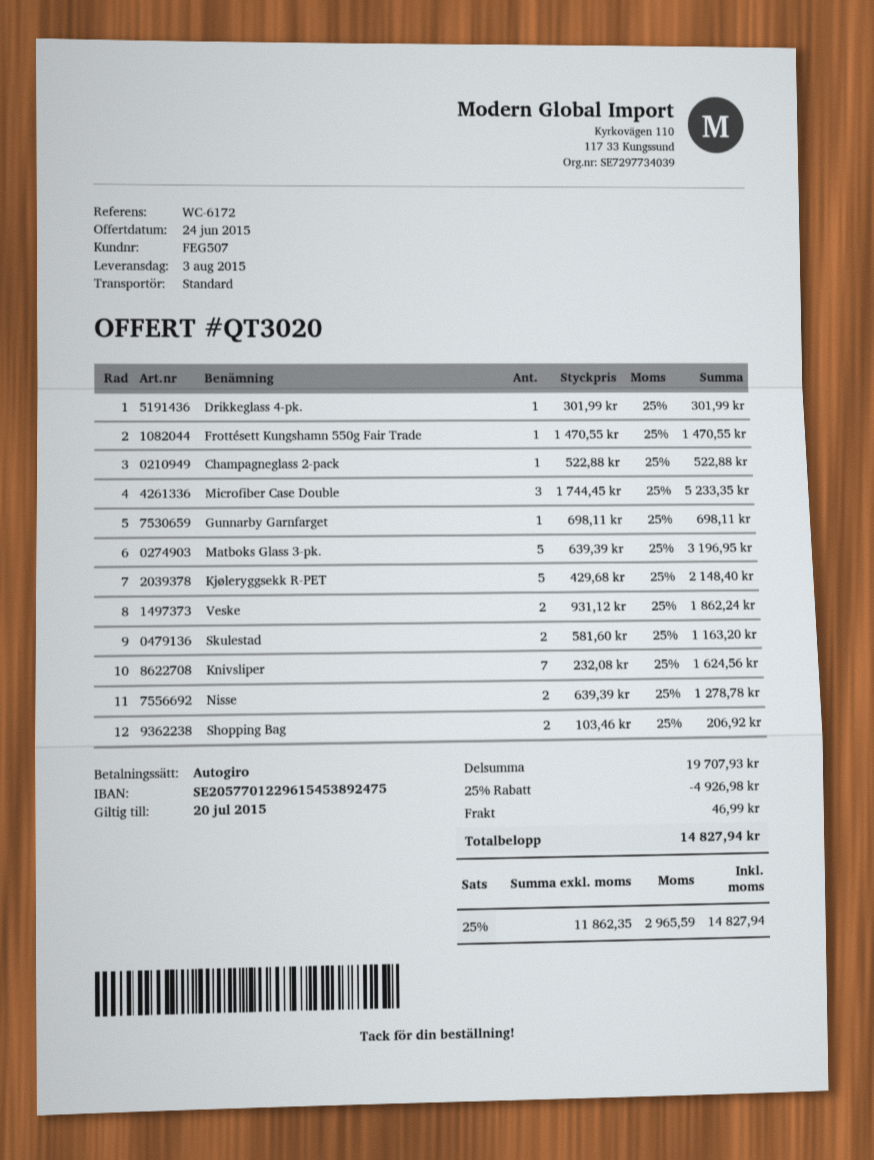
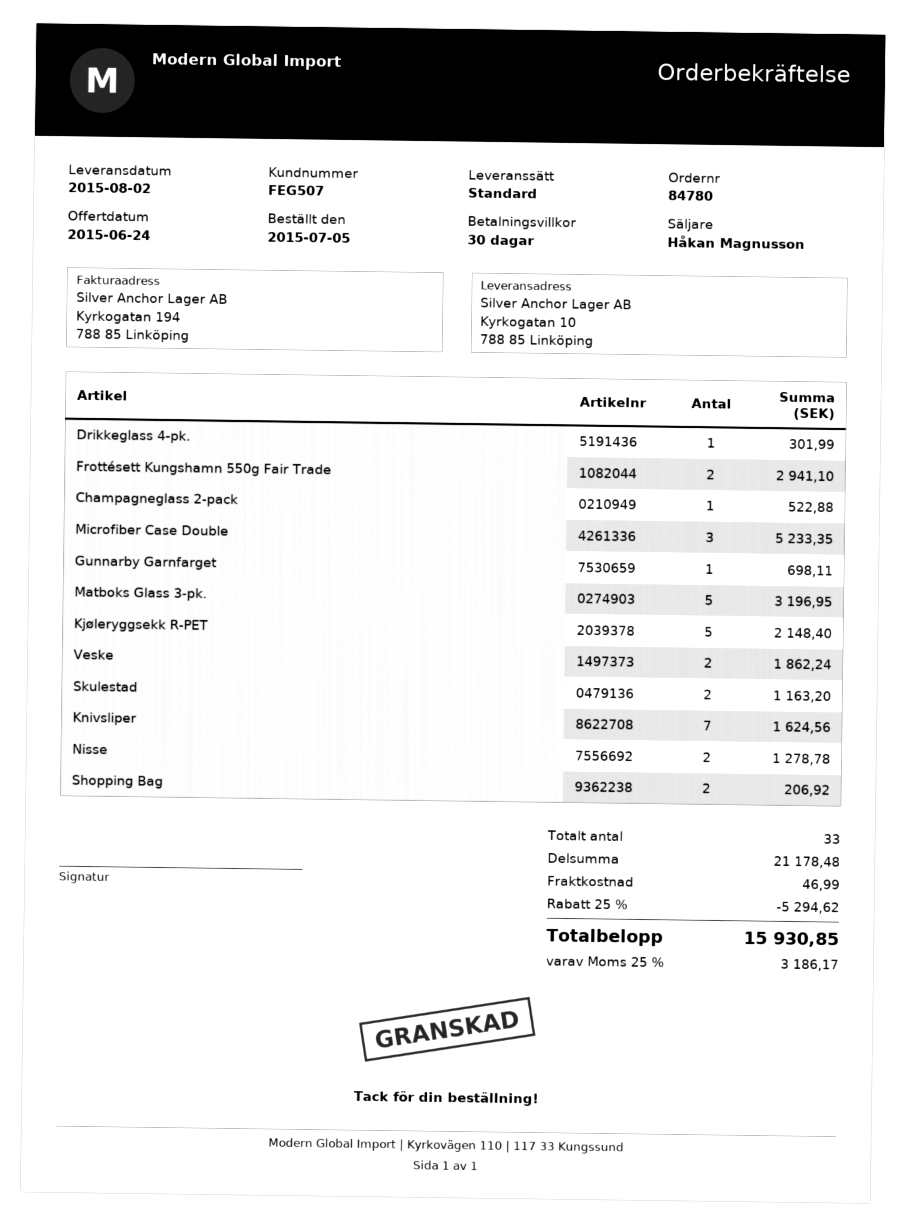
delivery date: 2015-08-03 -> 2015-08-02
Frottésett Kungshamn 550g Fair Trade: 1 for 1470.55 -> 2 for 2941.10
subtotal: 19707.93 -> 21178.48
discount: 25% = 4926.98 -> 25% = 5294.62
tax: 25% = 2965.59 -> 25% = 3186.17
total: 14827.94 -> 15930.85

